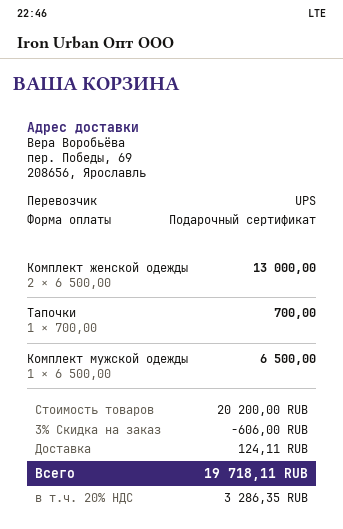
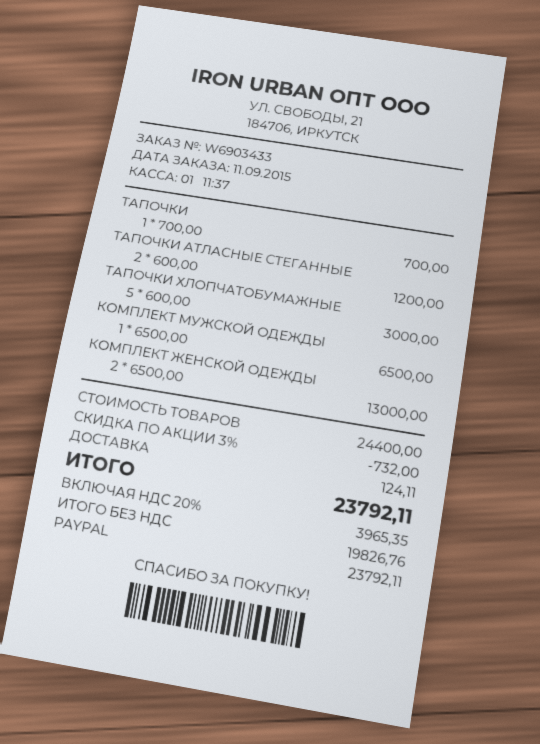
payment method: gift card -> PayPal
ТАПОЧКИ АТЛАСНЫЕ СТЕГАННЫЕ: none -> 2 x 600.00 = 1200.00
ТАПОЧКИ ХЛОПЧАТОБУМАЖНЫЕ: none -> 5 x 600.00 = 3000.00
subtotal: 20200.00 -> 24400.00
discount: 3% = 606.00 -> 3% = 732.00
tax: 20% = 3286.35 -> 20% = 3965.35
total: 19718.11 -> 23792.11

